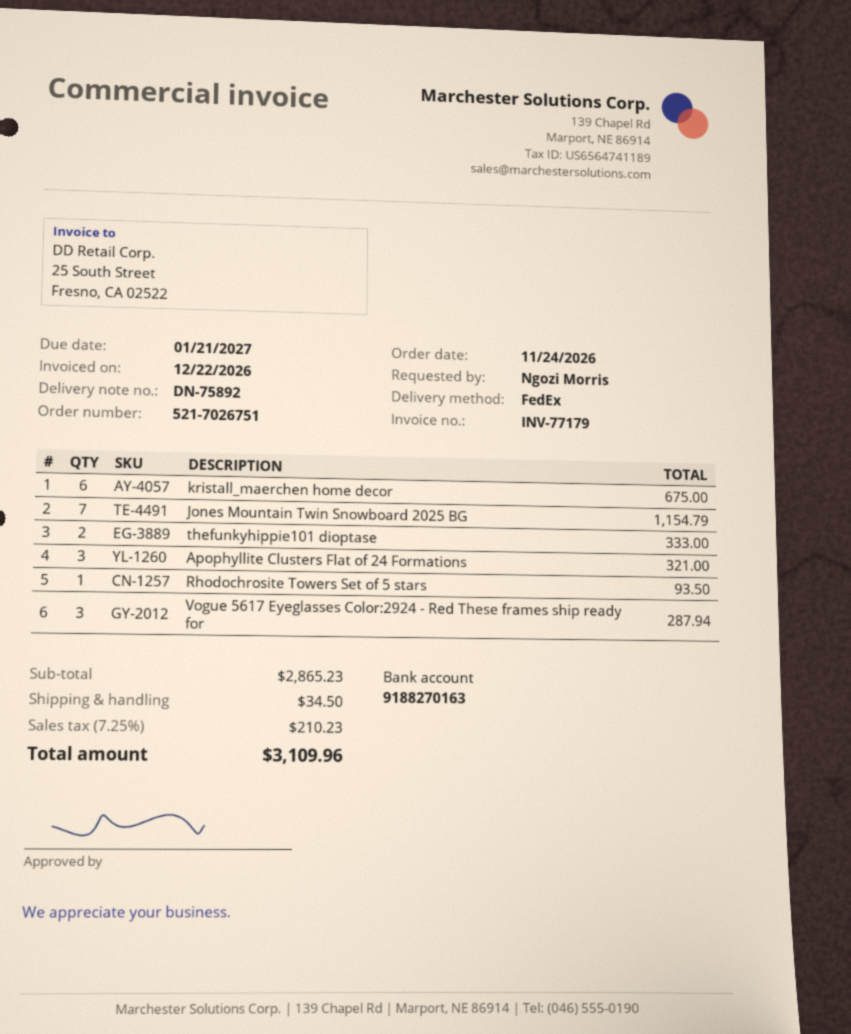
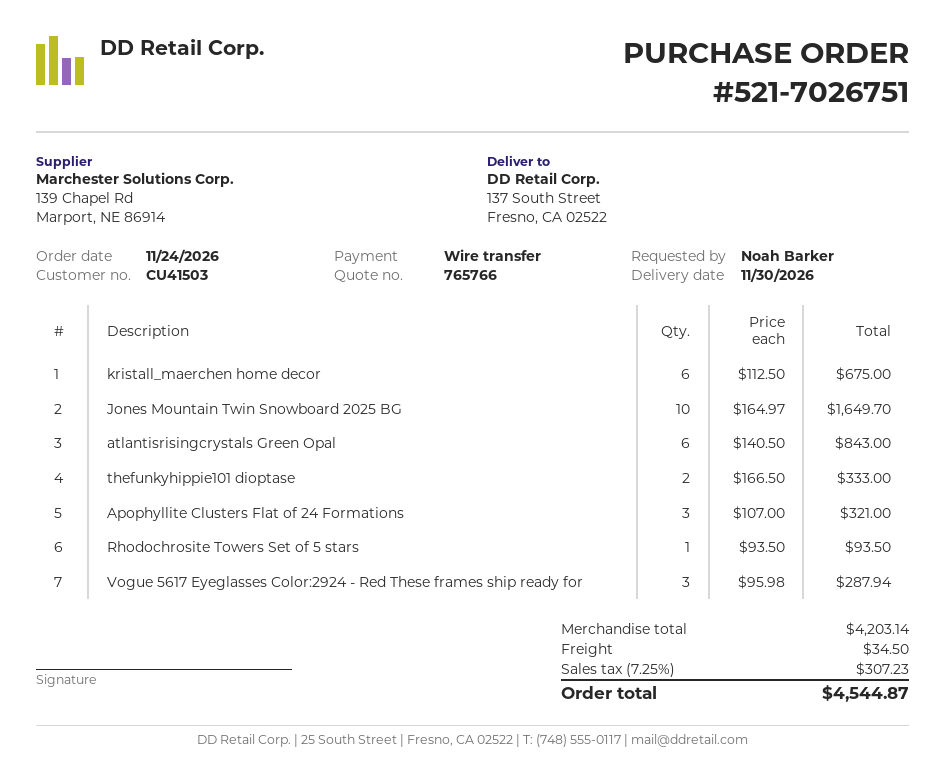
ordered by: Ngozi Morris -> Noah Barker
Jones Mountain Twin Snowboard 2025 BG: 7 for 1154.79 -> 10 for 1649.70
atlantisrisingcrystals Green Opal: none -> 6 for 843.00
subtotal: 2865.23 -> 4203.14
tax: 7.25% = 210.23 -> 7.25% = 307.23
total: 3109.96 -> 4544.87

